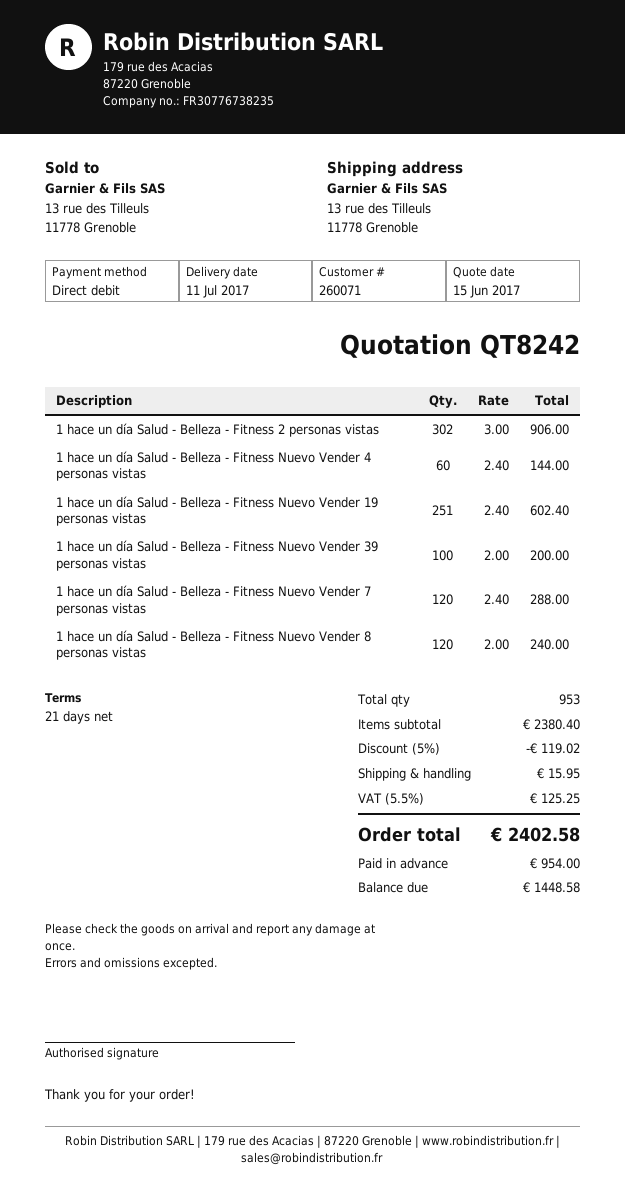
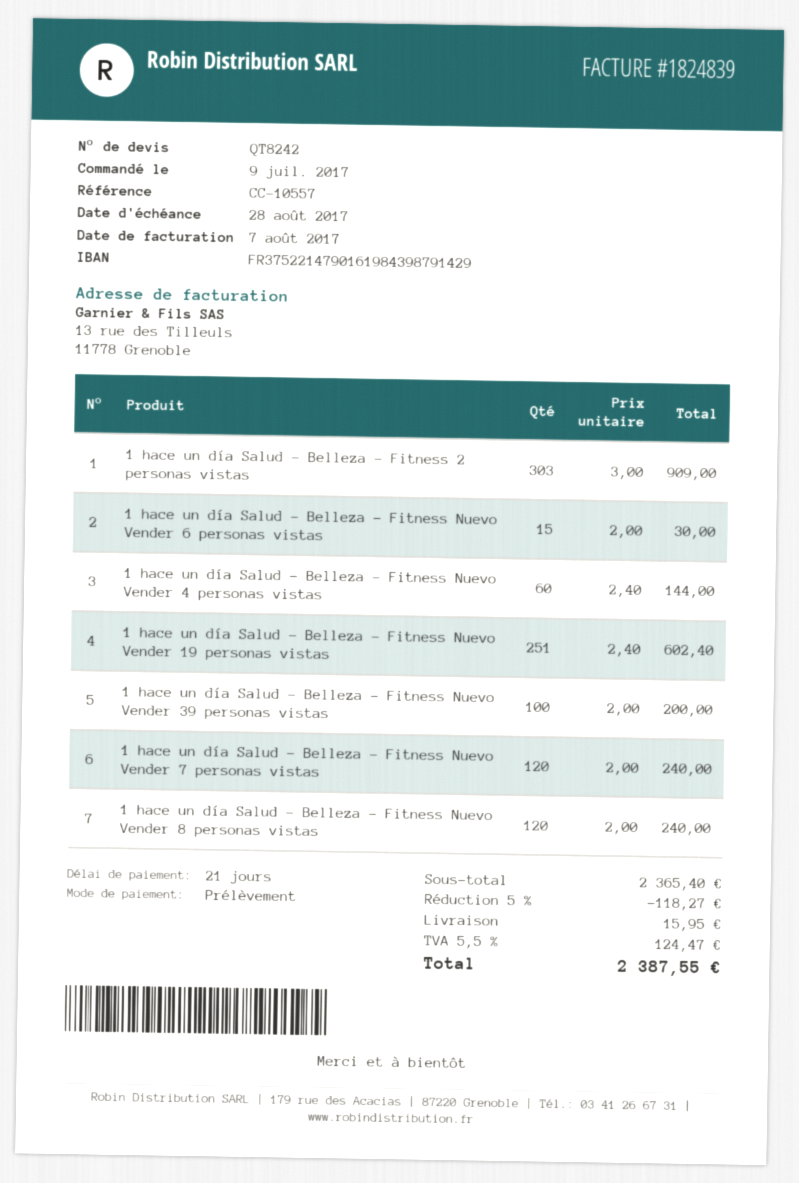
1 hace un día Salud - Belleza - Fitness 2 personas vistas: 302 x 3.00 = 906.00 -> 303 x 3.00 = 909.00
1 hace un día Salud - Belleza - Fitness Nuevo Vender 7 personas vistas: 120 x 2.40 = 288.00 -> 120 x 2.00 = 240.00
1 hace un día Salud - Belleza - Fitness Nuevo Vender 6 personas vistas: none -> 15 x 2.00 = 30.00
subtotal: 2380.40 -> 2365.40
discount: 5% = 119.02 -> 5% = 118.27
tax: 5.5% = 125.25 -> 5.5% = 124.47
total: 2402.58 -> 2387.55

